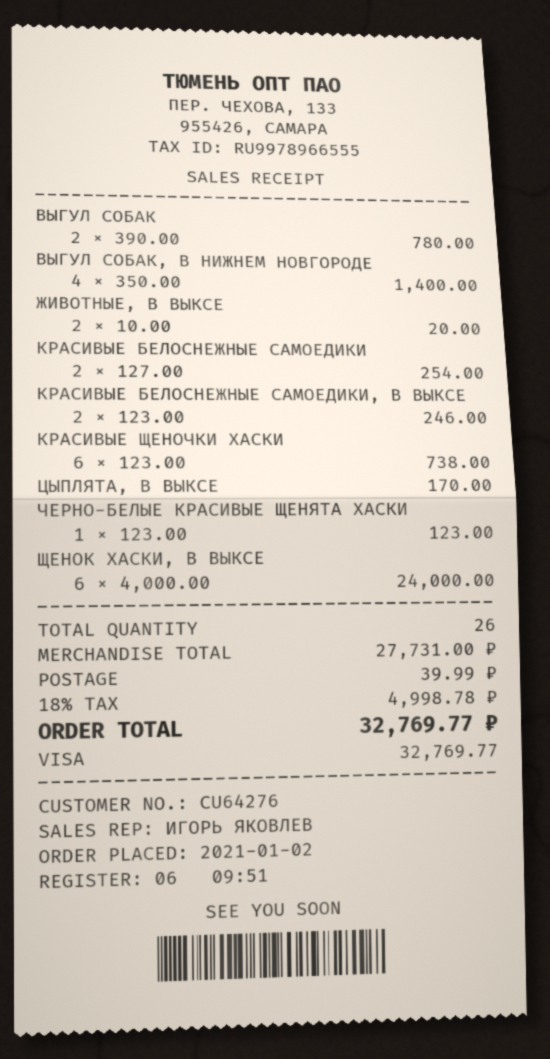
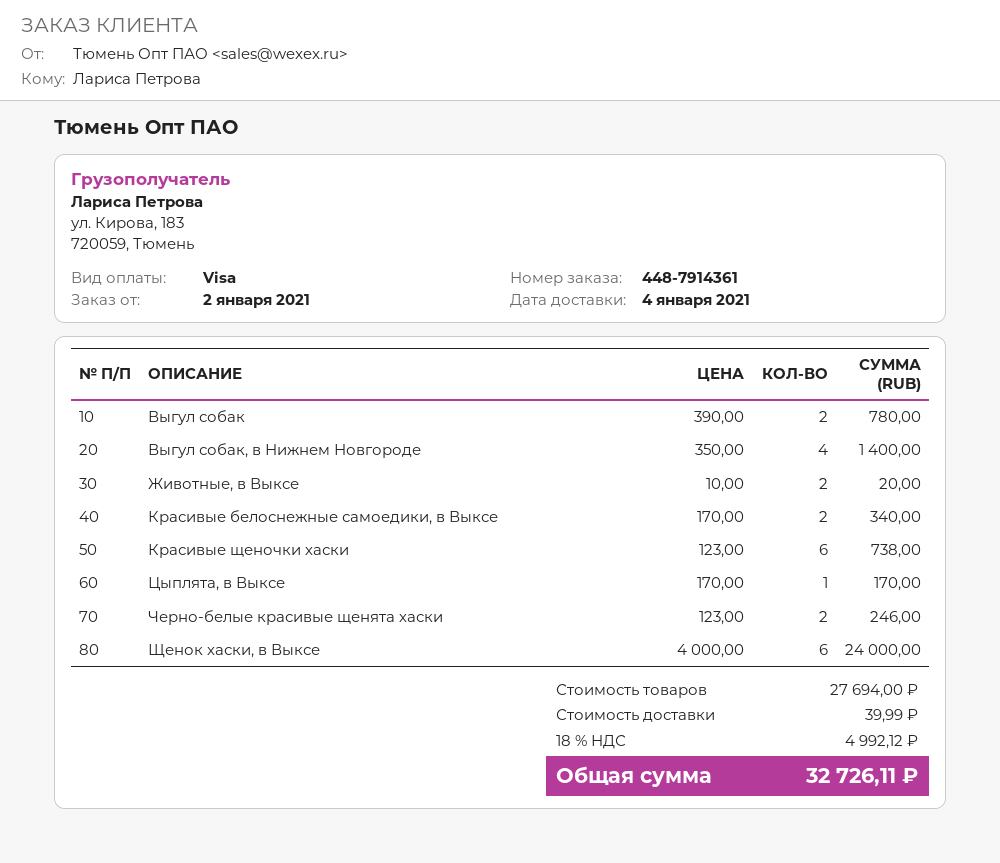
КРАСИВЫЕ БЕЛОСНЕЖНЫЕ САМОЕДИКИ: 2 x 127.00 = 254.00 -> none
КРАСИВЫЕ БЕЛОСНЕЖНЫЕ САМОЕДИКИ, В ВЫКСЕ: 2 x 123.00 = 246.00 -> 2 x 170.00 = 340.00
ЧЕРНО-БЕЛЫЕ КРАСИВЫЕ ЩЕНЯТА ХАСКИ: 1 x 123.00 = 123.00 -> 2 x 123.00 = 246.00
subtotal: 27731.00 -> 27694.00
tax: 18% = 4998.78 -> 18% = 4992.12
total: 32769.77 -> 32726.11

